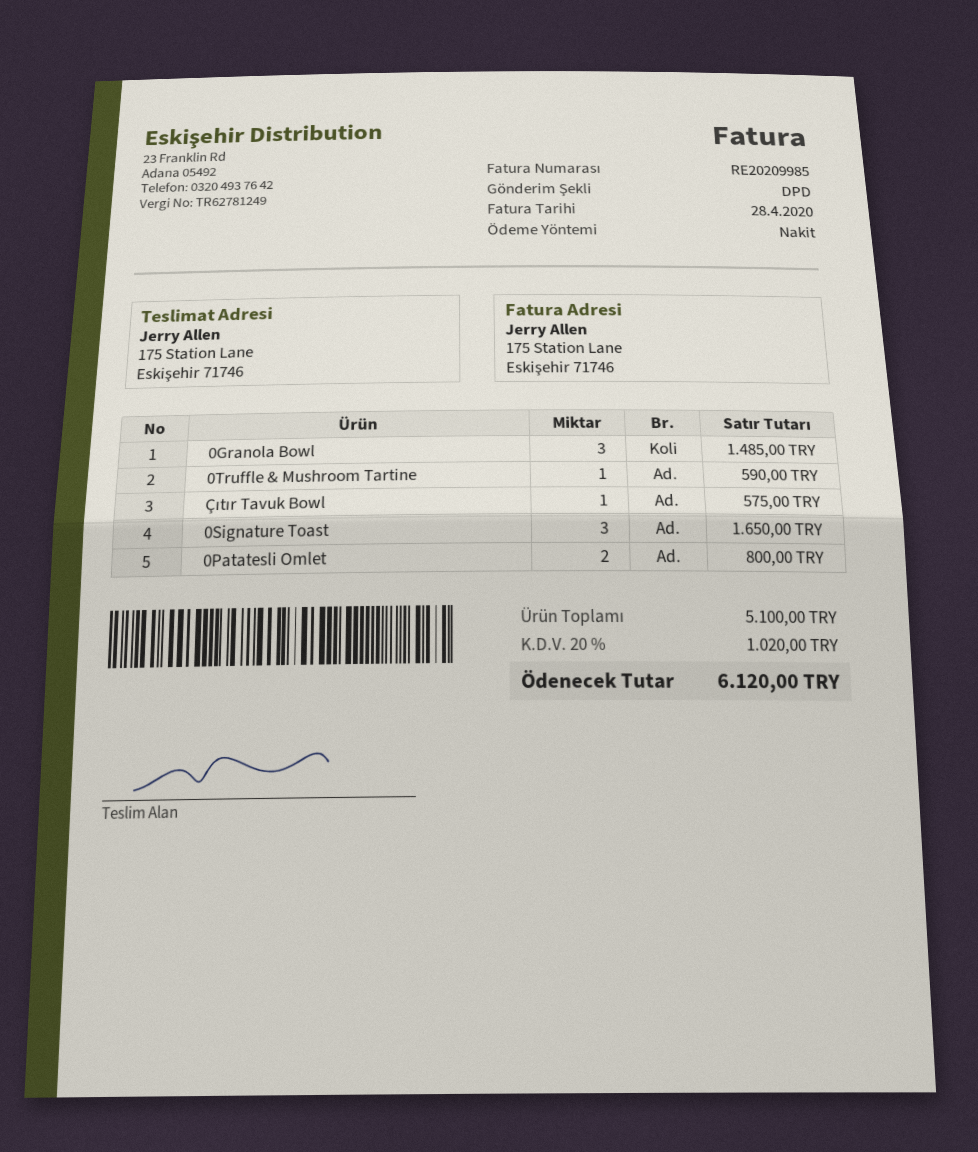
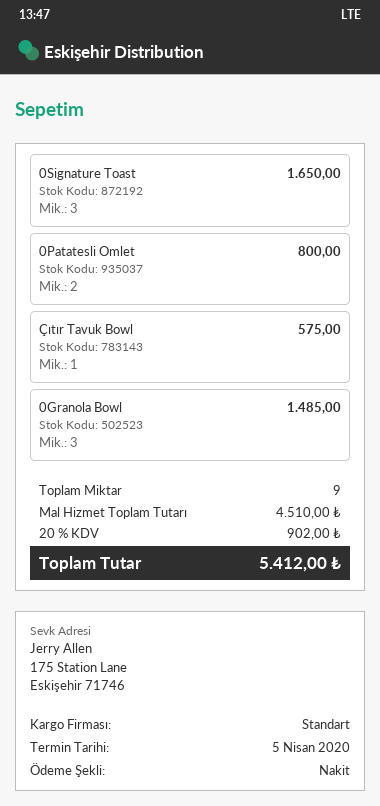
shipping method: DPD -> standard
0Truffle & Mushroom Tartine: 1 for 590.00 -> none
subtotal: 5100.00 -> 4510.00
tax: 20% = 1020.00 -> 20% = 902.00
total: 6120.00 -> 5412.00

